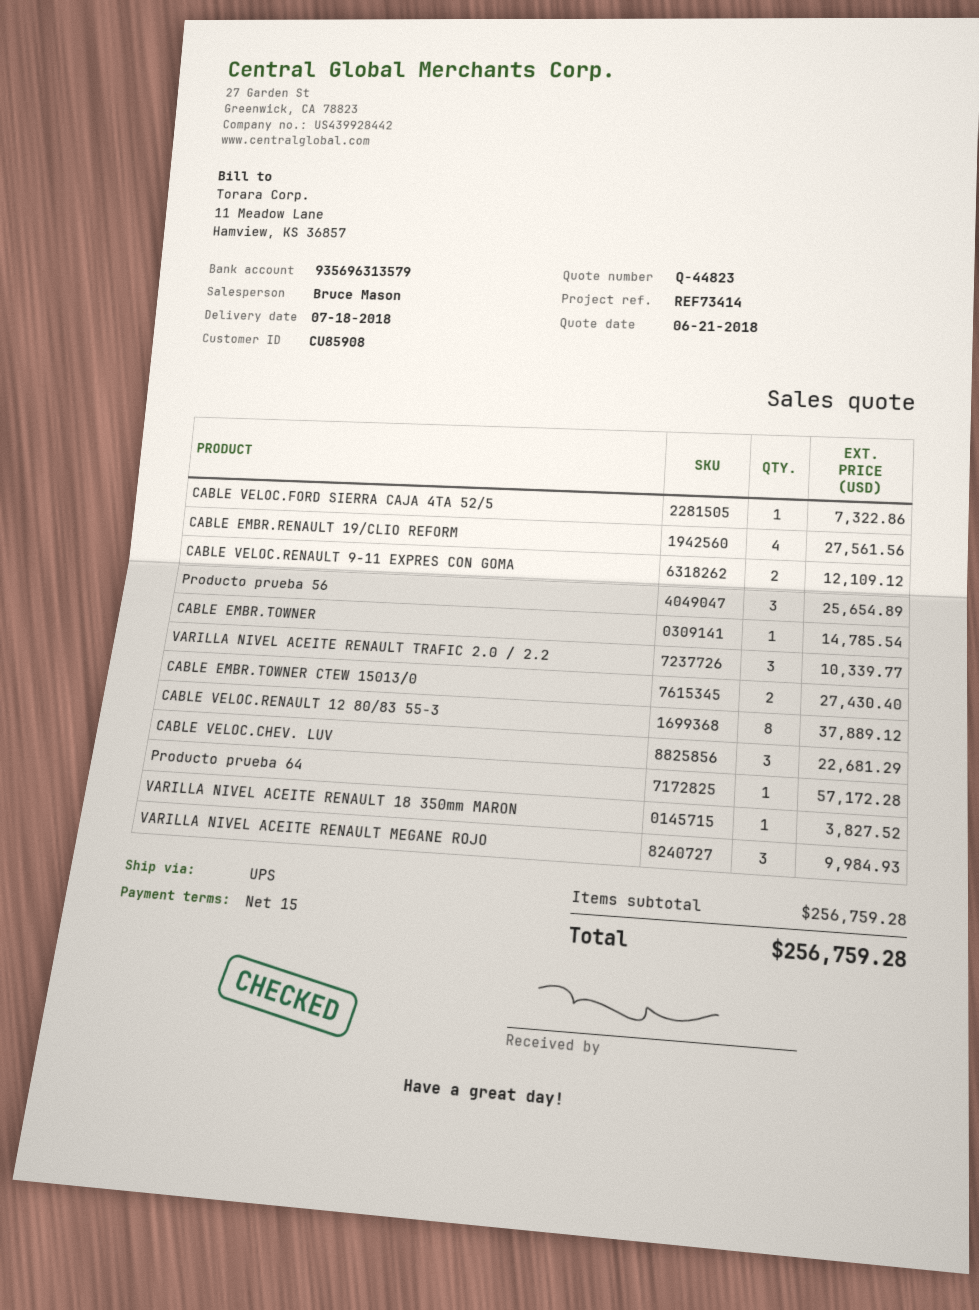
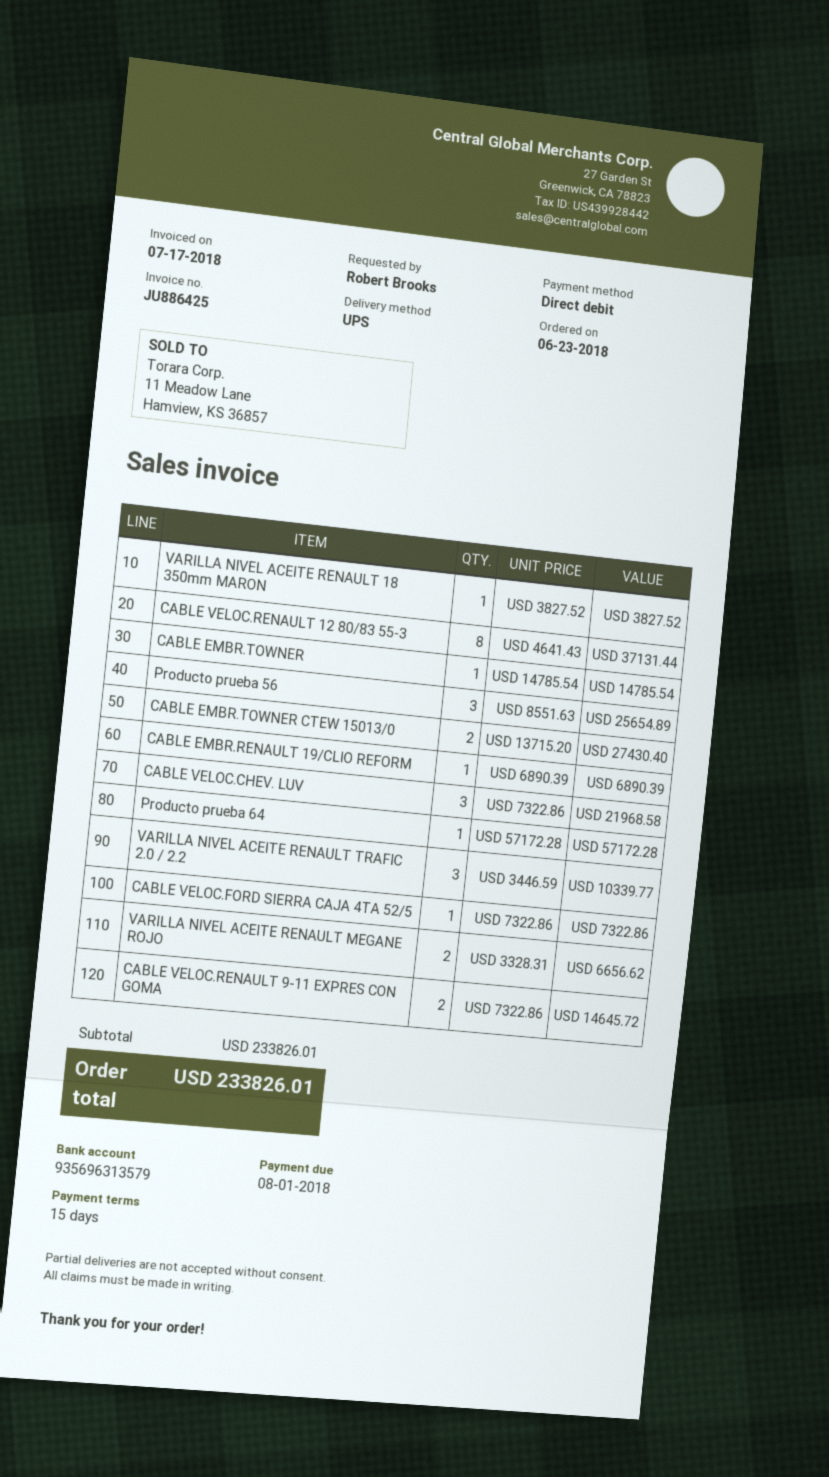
CABLE EMBR.RENAULT 19/CLIO REFORM: 4 for 27561.56 -> 1 for 6890.39
CABLE VELOC.RENAULT 9-11 EXPRES CON GOMA: 2 for 12109.12 -> 2 for 14645.72
CABLE VELOC.RENAULT 12 80/83 55-3: 8 for 37889.12 -> 8 for 37131.44
CABLE VELOC.CHEV. LUV: 3 for 22681.29 -> 3 for 21968.58
VARILLA NIVEL ACEITE RENAULT MEGANE ROJO: 3 for 9984.93 -> 2 for 6656.62
subtotal: 256759.28 -> 233826.01
total: 256759.28 -> 233826.01

